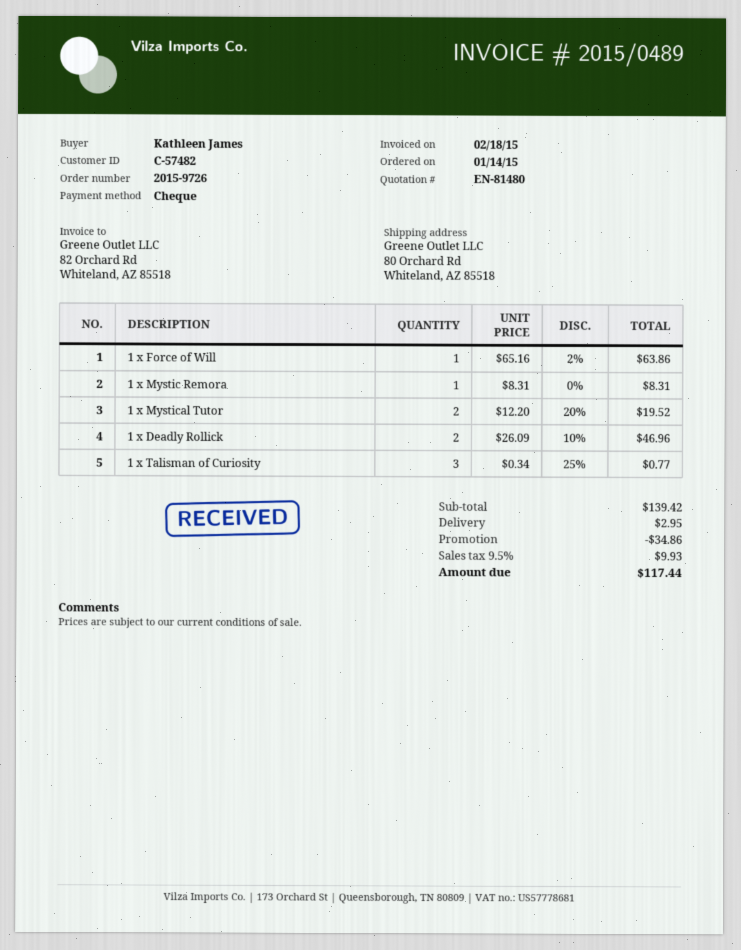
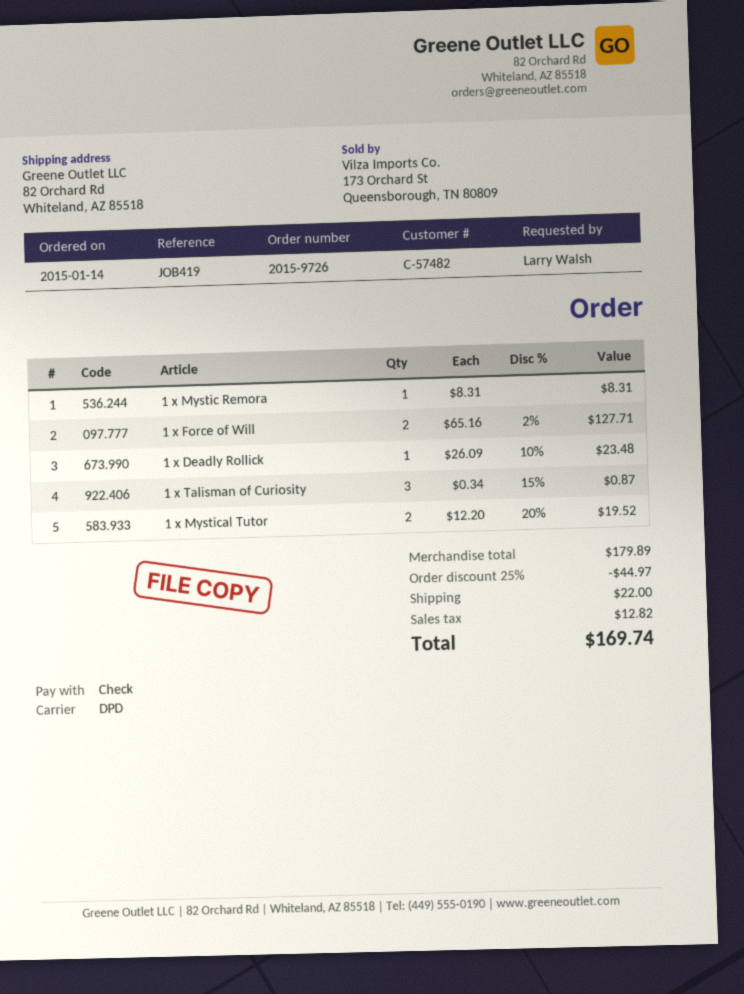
ordered by: Kathleen James -> Larry Walsh
ship to: 80 Orchard Rd, Whiteland, AZ 85518 -> 82 Orchard Rd, Whiteland, AZ 85518
1 x Force of Will: 1 x 65.16 - 2% = 63.86 -> 2 x 65.16 - 2% = 127.71
1 x Deadly Rollick: 2 x 26.09 - 10% = 46.96 -> 1 x 26.09 - 10% = 23.48
1 x Talisman of Curiosity: 3 x 0.34 - 25% = 0.77 -> 3 x 0.34 - 15% = 0.87
subtotal: 139.42 -> 179.89
discount: 34.86 -> 44.97
shipping: 2.95 -> 22.00
tax: 9.93 -> 12.82
total: 117.44 -> 169.74

